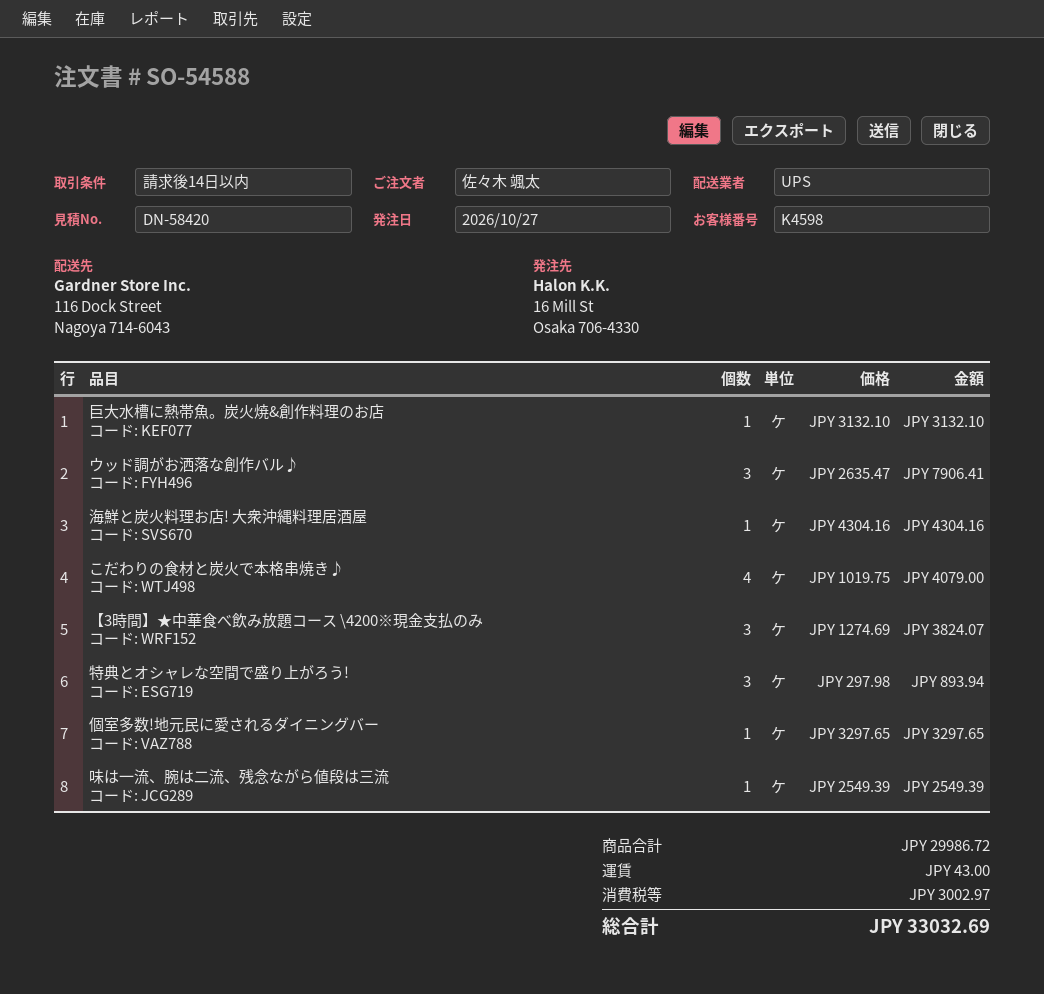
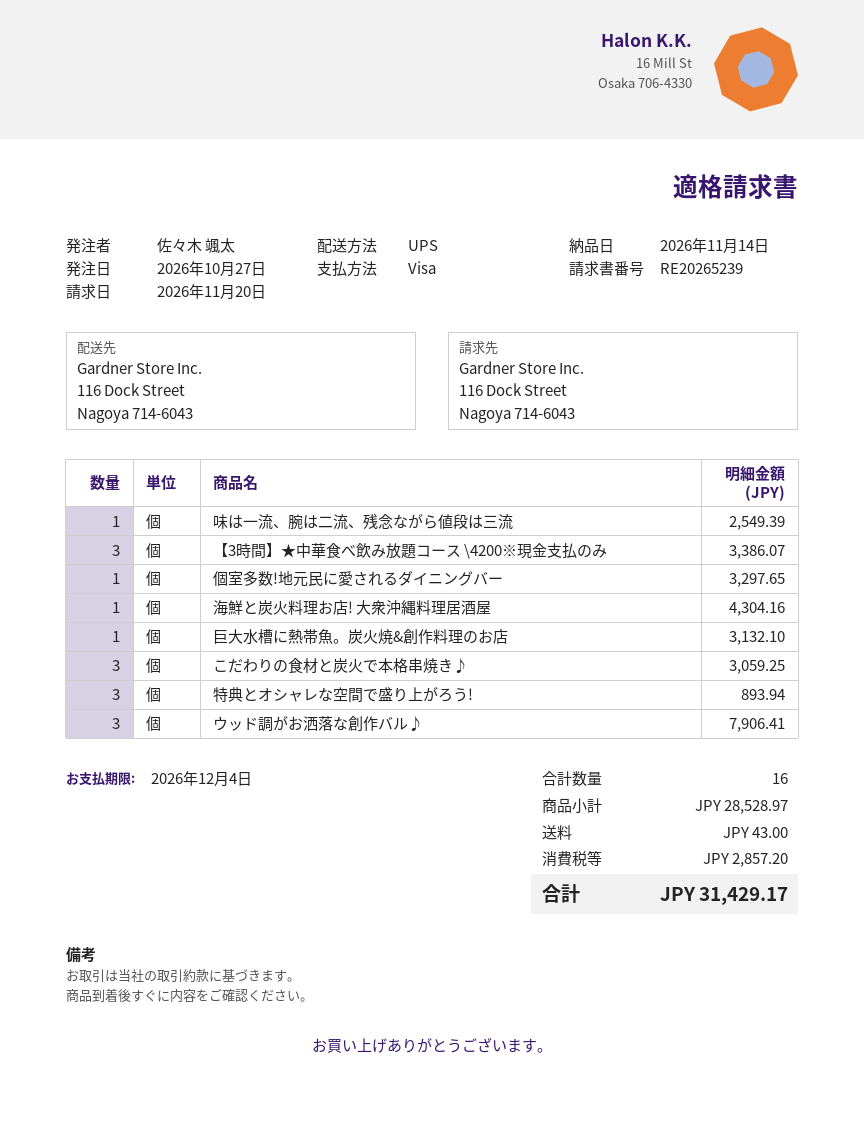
こだわりの食材と炭火で本格串焼き♪: 4 for 4079.00 -> 3 for 3059.25
【3時間】★中華食べ飲み放題コース \4200※現金支払のみ: 3 for 3824.07 -> 3 for 3386.07
subtotal: 29986.72 -> 28528.97
tax: 3002.97 -> 2857.20
total: 33032.69 -> 31429.17

